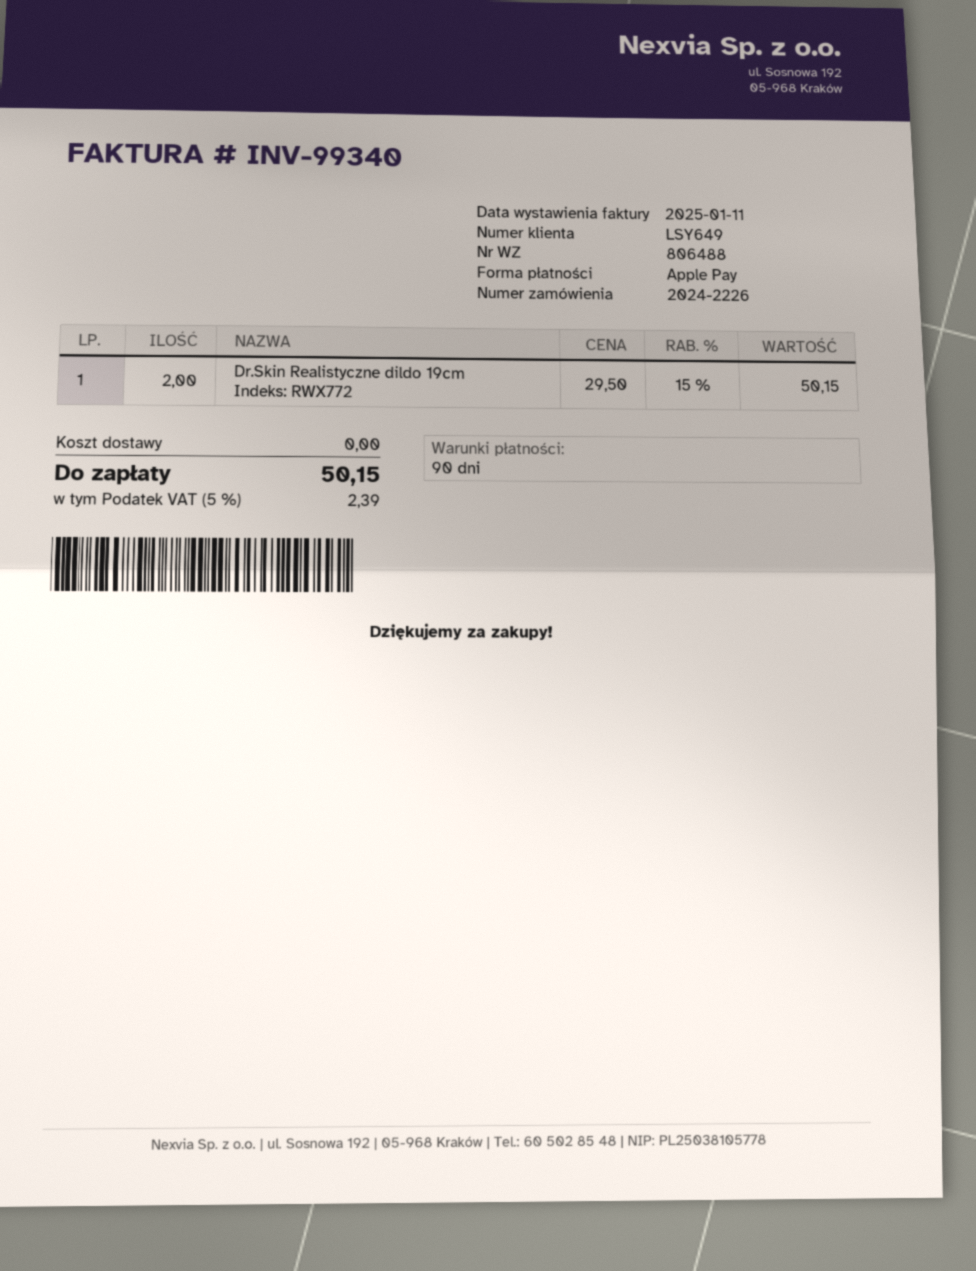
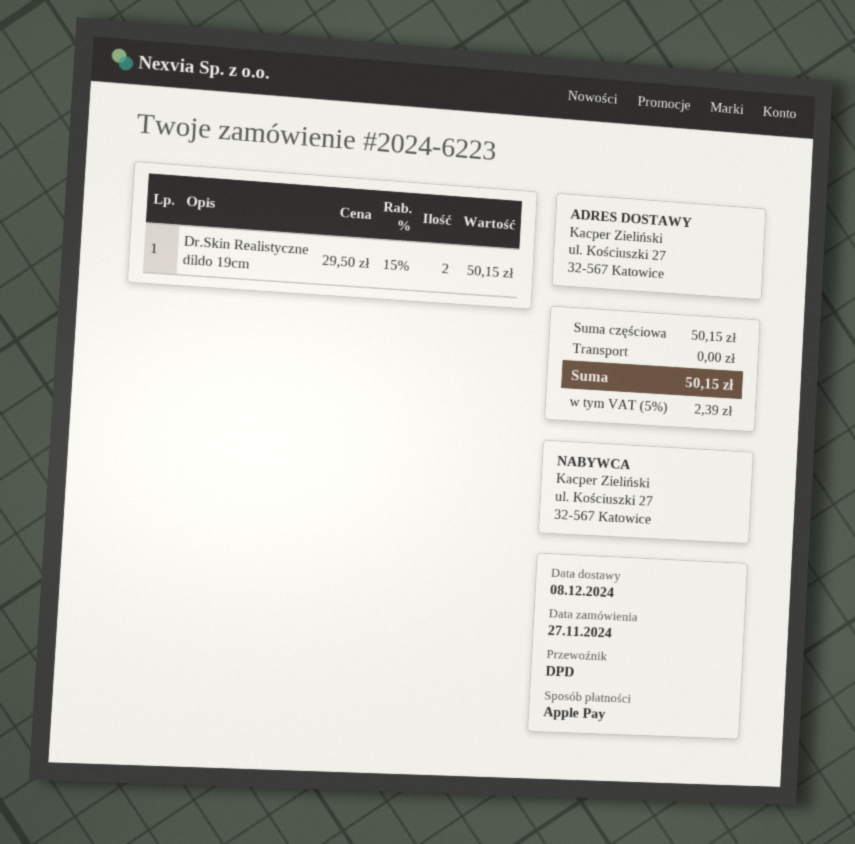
order number: 2024-2226 -> 2024-6223

